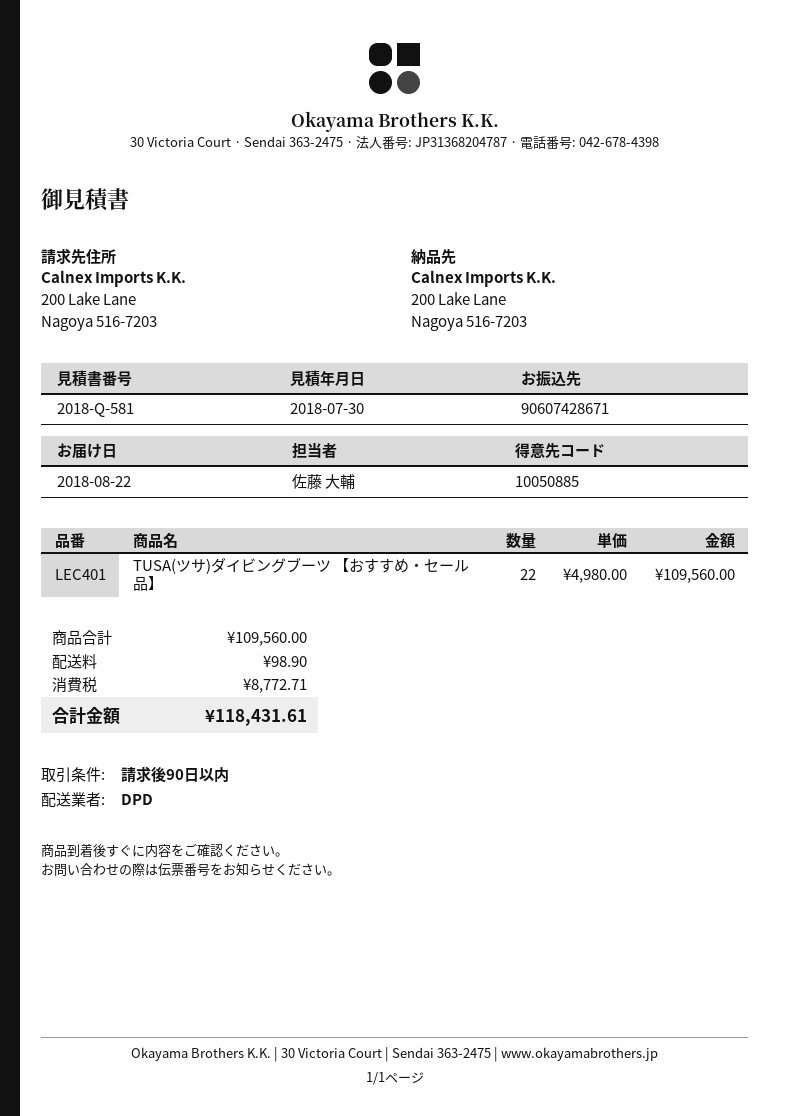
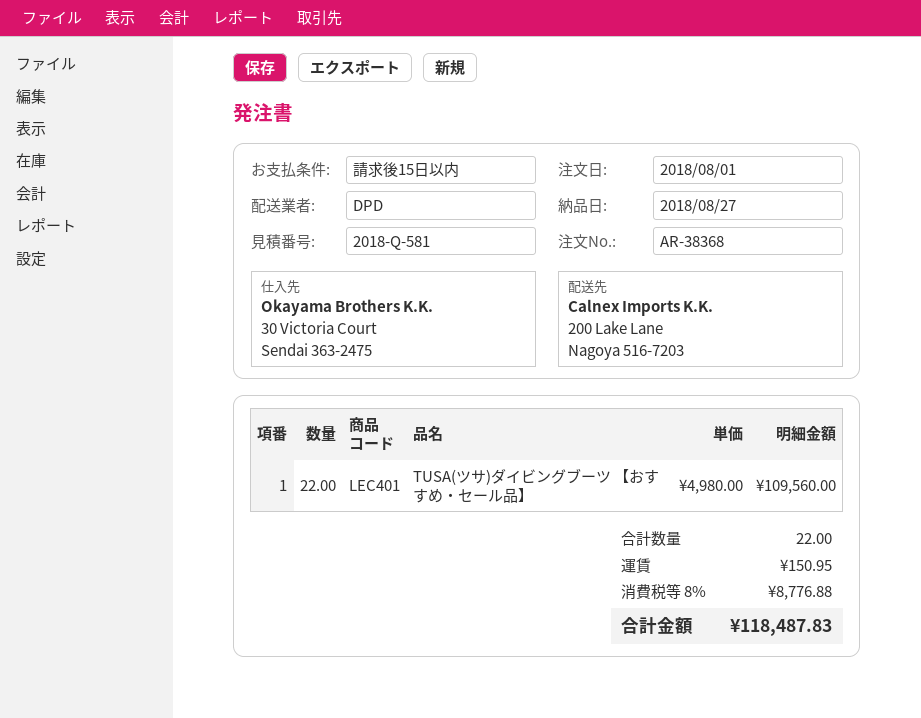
delivery date: 2018-08-22 -> 2018-08-27
payment terms: 90 days -> 15 days
shipping: 98.90 -> 150.95
tax: 8772.71 -> 8776.88
total: 118431.61 -> 118487.83

